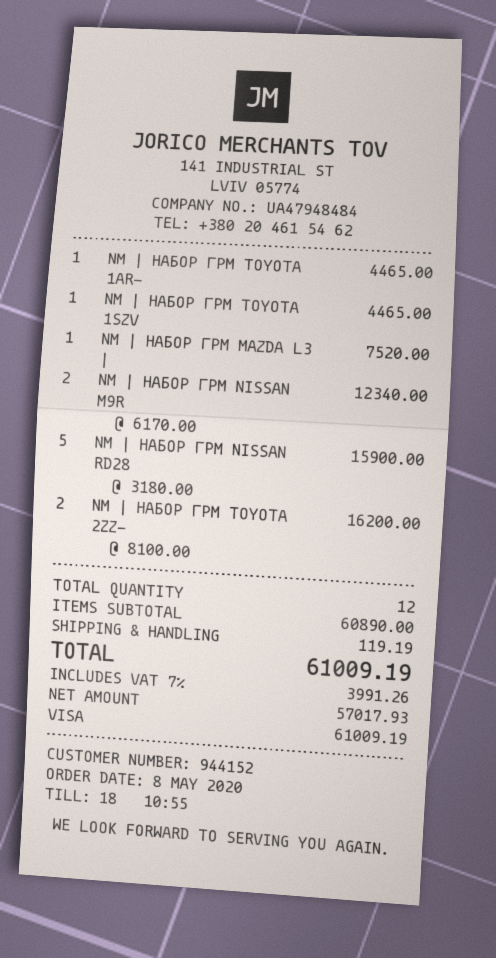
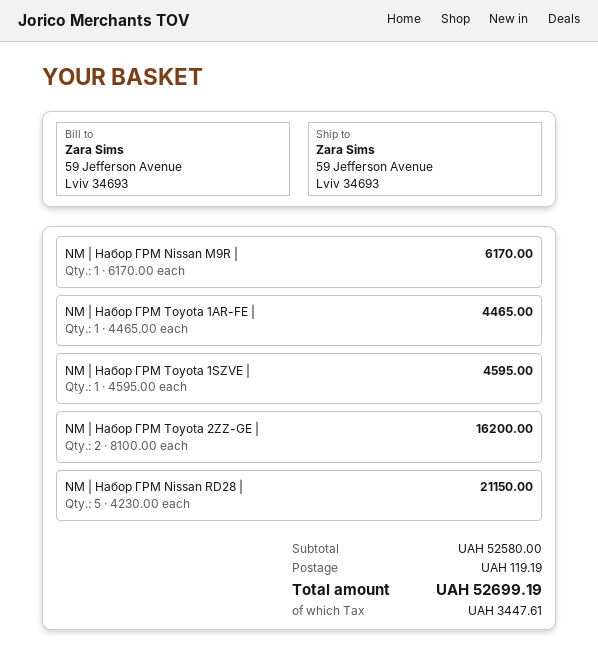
NM | НАБОР ГРМ TOYOTA 1SZV: 1 x 4465.00 = 4465.00 -> 1 x 4595.00 = 4595.00
NM | НАБОР ГРМ MAZDA L3 |: 1 x 7520.00 = 7520.00 -> none
NM | НАБОР ГРМ NISSAN M9R: 2 x 6170.00 = 12340.00 -> 1 x 6170.00 = 6170.00
NM | НАБОР ГРМ NISSAN RD28: 5 x 3180.00 = 15900.00 -> 5 x 4230.00 = 21150.00
subtotal: 60890.00 -> 52580.00
tax: 3991.26 -> 3447.61
total: 61009.19 -> 52699.19

